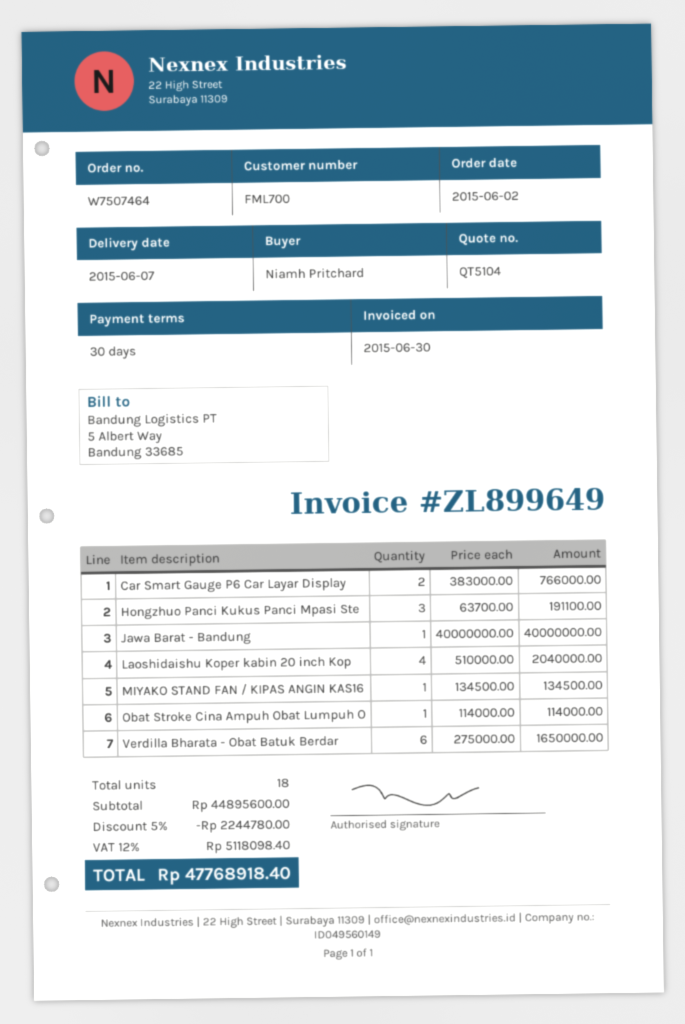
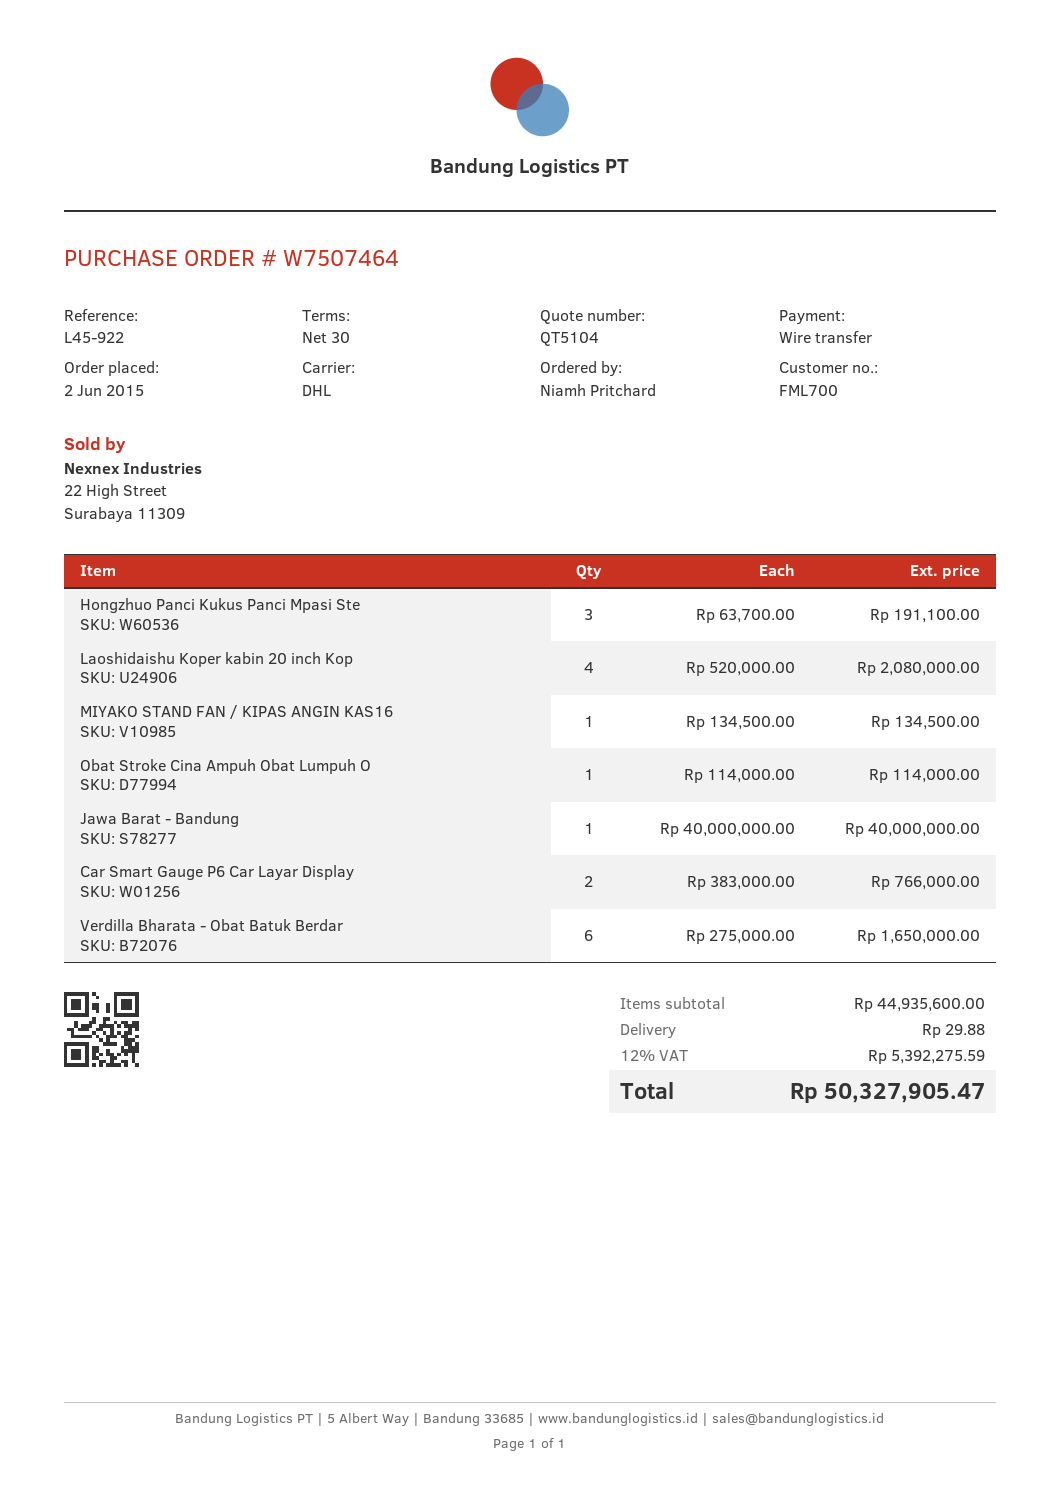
Laoshidaishu Koper kabin 20 inch Kop: 4 x 510000.00 = 2040000.00 -> 4 x 520000.00 = 2080000.00
subtotal: 44895600.00 -> 44935600.00
discount: 5% = 2244780.00 -> none
shipping: none -> 29.88
tax: 12% = 5118098.40 -> 12% = 5392275.59
total: 47768918.40 -> 50327905.47

